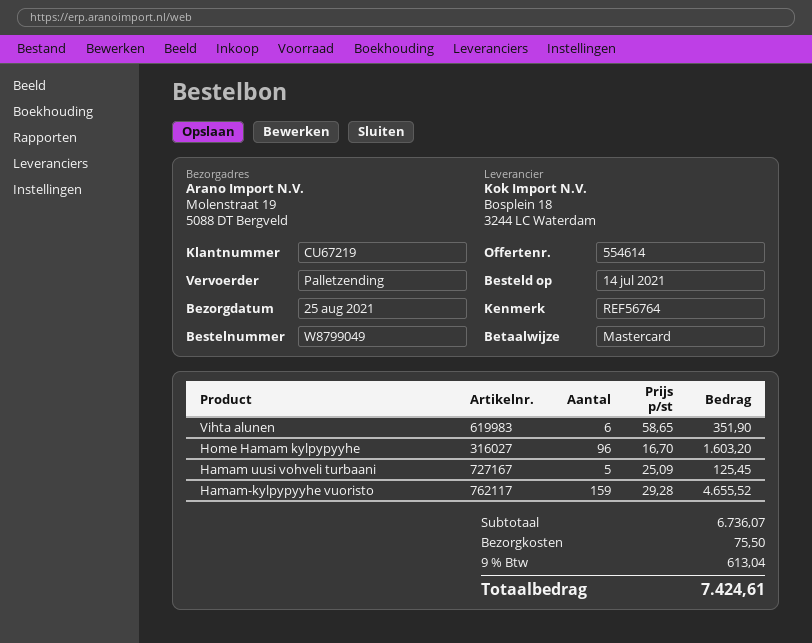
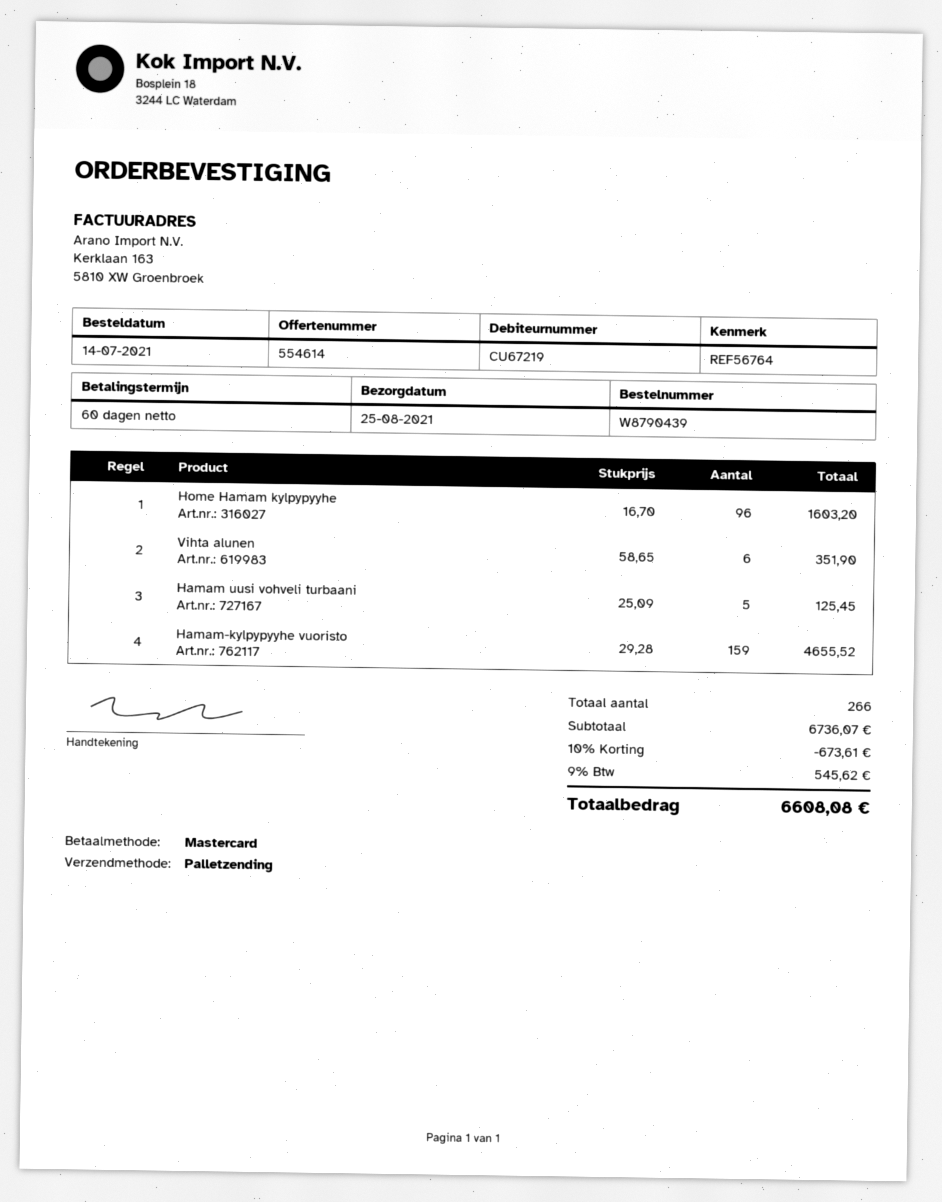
order number: W8799049 -> W8790439
discount: none -> 10% = 673.61
shipping: 75.50 -> none
tax: 9% = 613.04 -> 9% = 545.62
total: 7424.61 -> 6608.08

